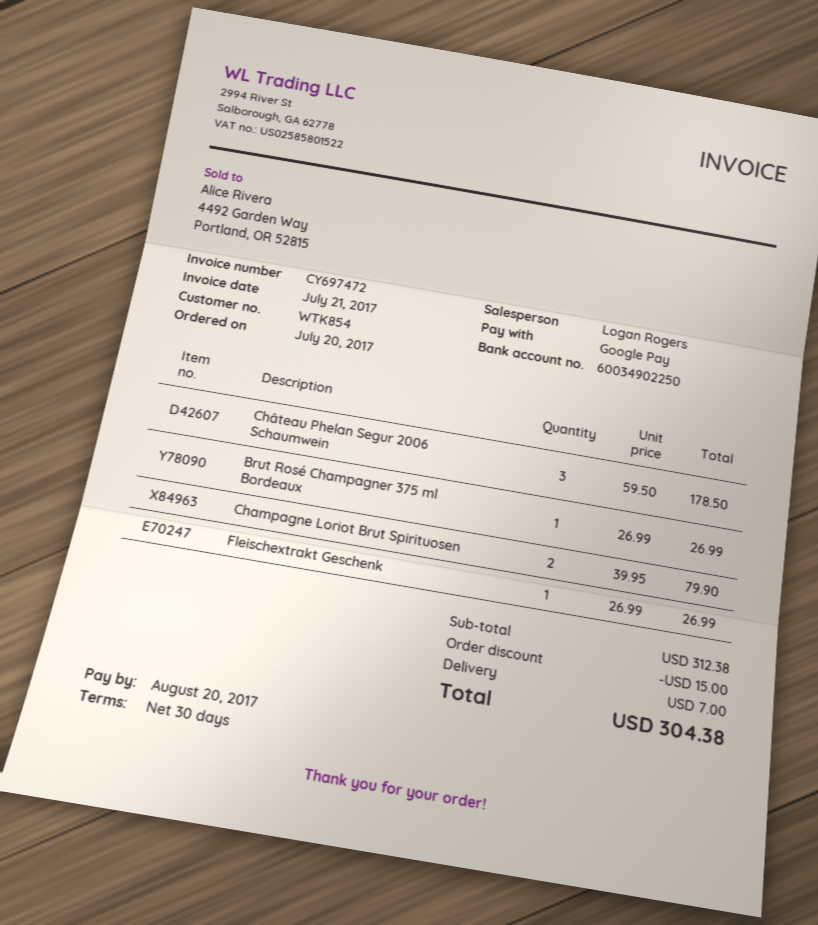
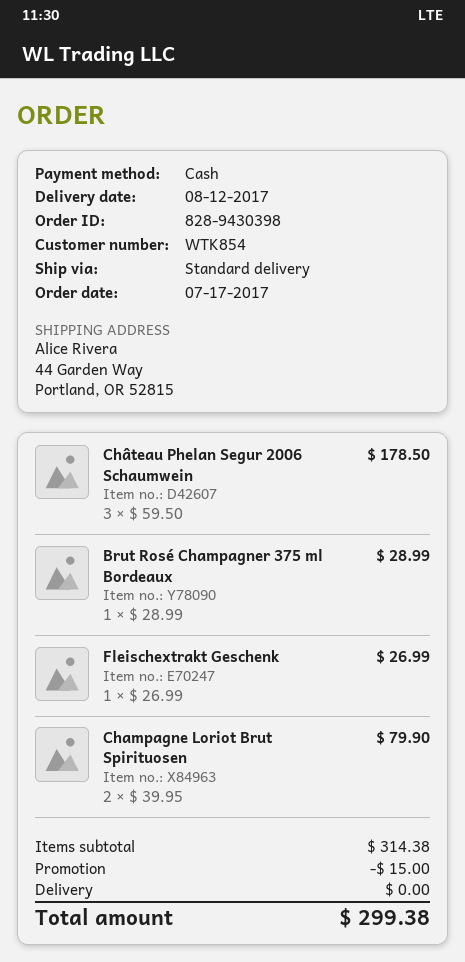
order date: 2017-07-20 -> 2017-07-17
payment method: Google Pay -> cash
Brut Rosé Champagner 375 ml Bordeaux: 1 x 26.99 = 26.99 -> 1 x 28.99 = 28.99
subtotal: 312.38 -> 314.38
shipping: 7.00 -> 0.00
total: 304.38 -> 299.38

